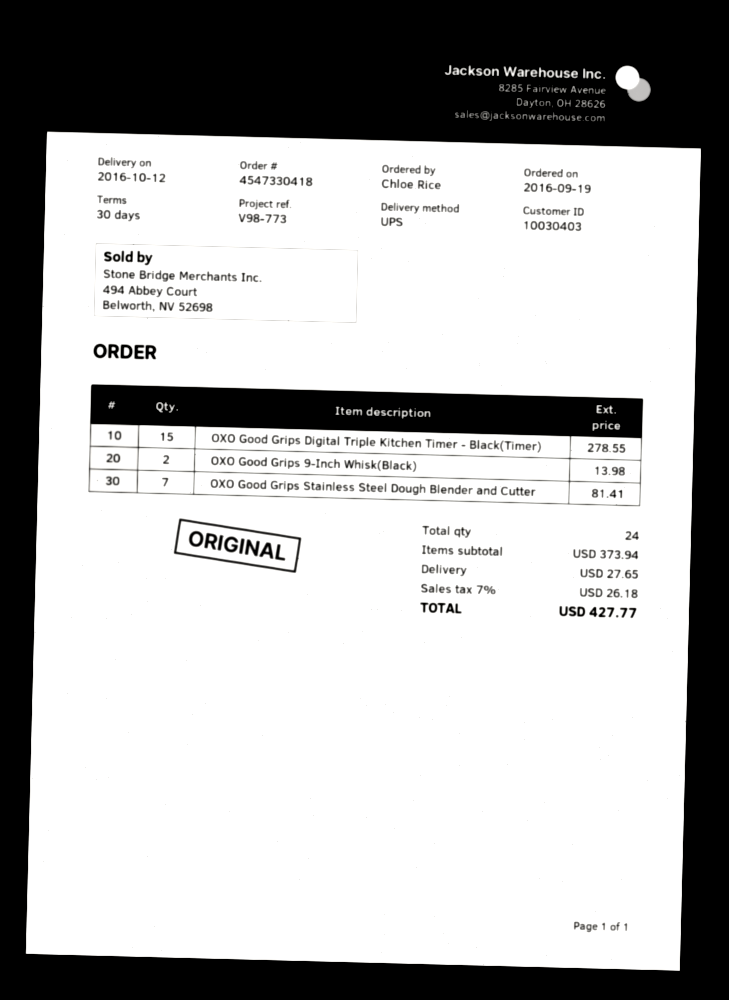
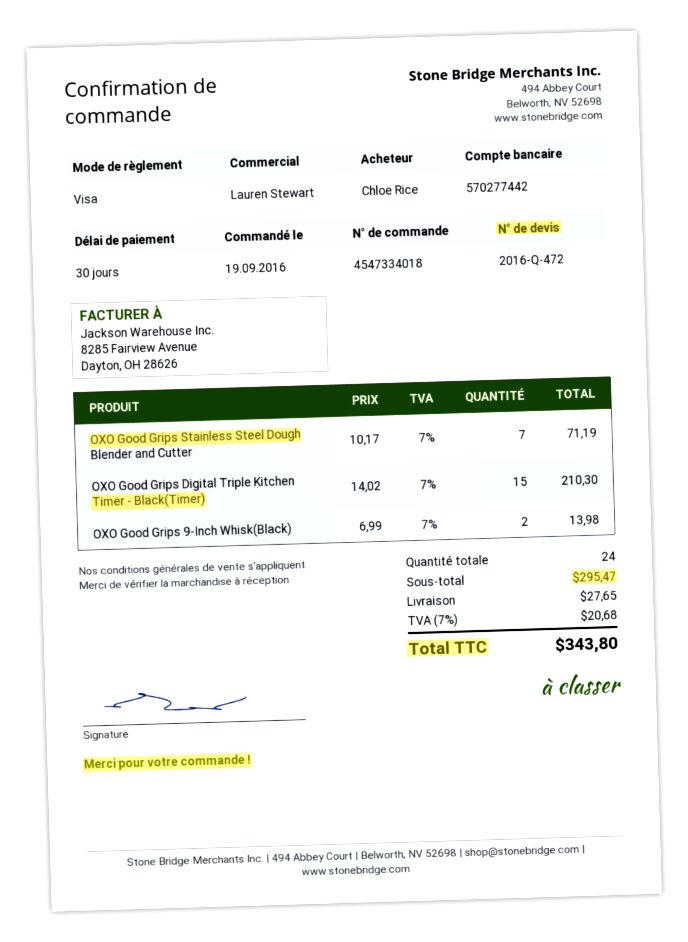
order number: 4547330418 -> 4547334018
OXO Good Grips Digital Triple Kitchen Timer - Black(Timer): 15 for 278.55 -> 15 for 210.30
OXO Good Grips Stainless Steel Dough Blender and Cutter: 7 for 81.41 -> 7 for 71.19
subtotal: 373.94 -> 295.47
tax: 7% = 26.18 -> 7% = 20.68
total: 427.77 -> 343.80

